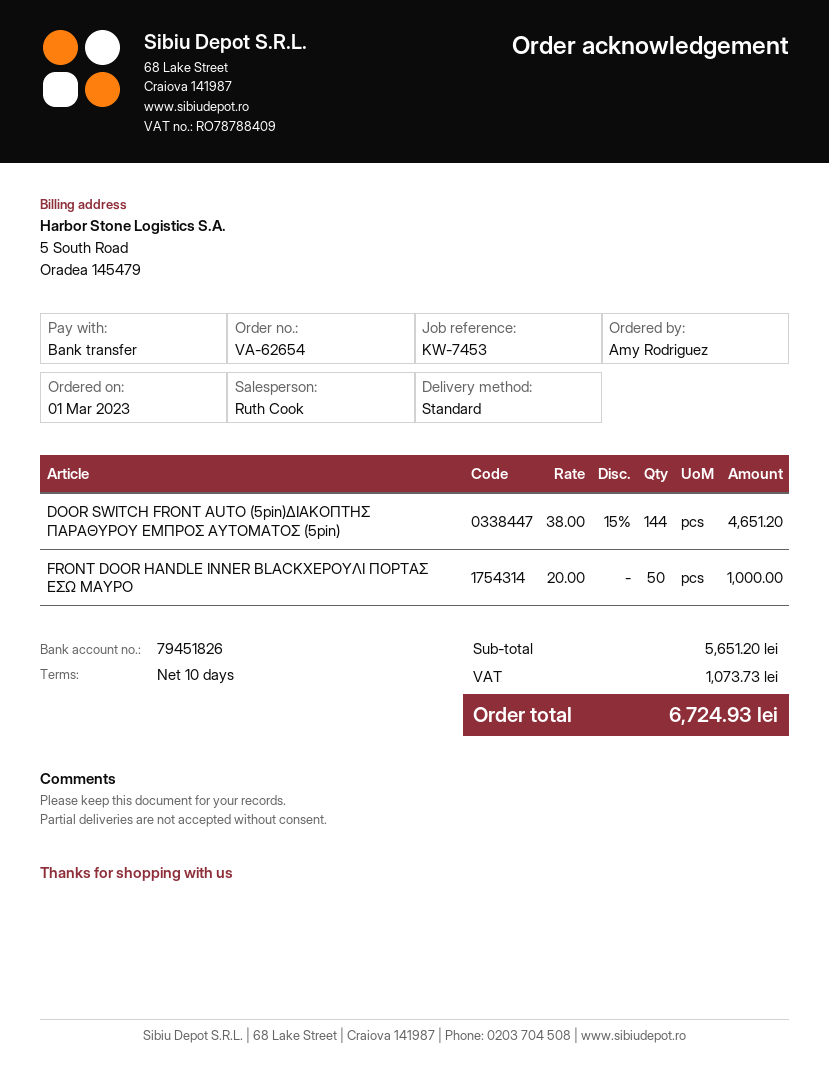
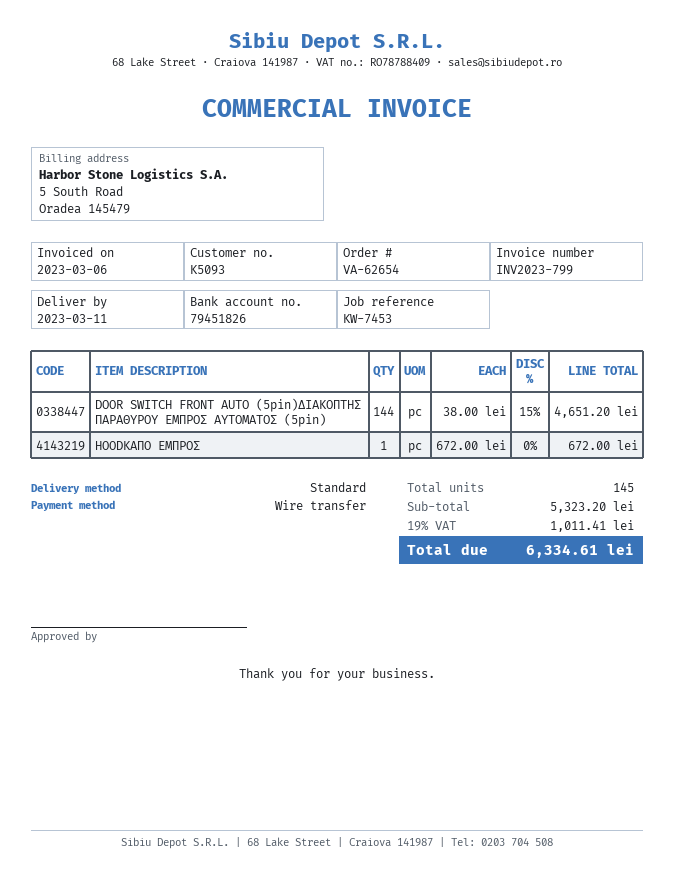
FRONT DOOR HANDLE INNER BLACKΧΕΡΟΥΛΙ ΠΟΡΤΑΣ ΕΣΩ ΜΑΥΡΟ: 50 x 20.00 = 1000.00 -> none
HOODΚΑΠΟ ΕΜΠΡΟΣ: none -> 1 x 672.00 = 672.00
subtotal: 5651.20 -> 5323.20
tax: 1073.73 -> 1011.41
total: 6724.93 -> 6334.61

